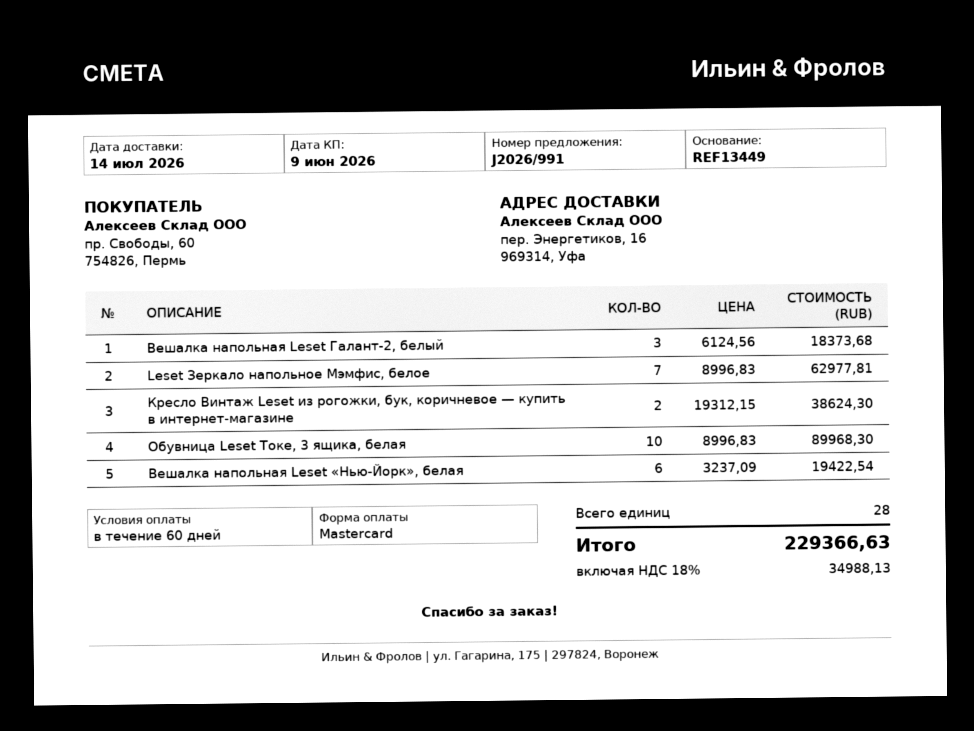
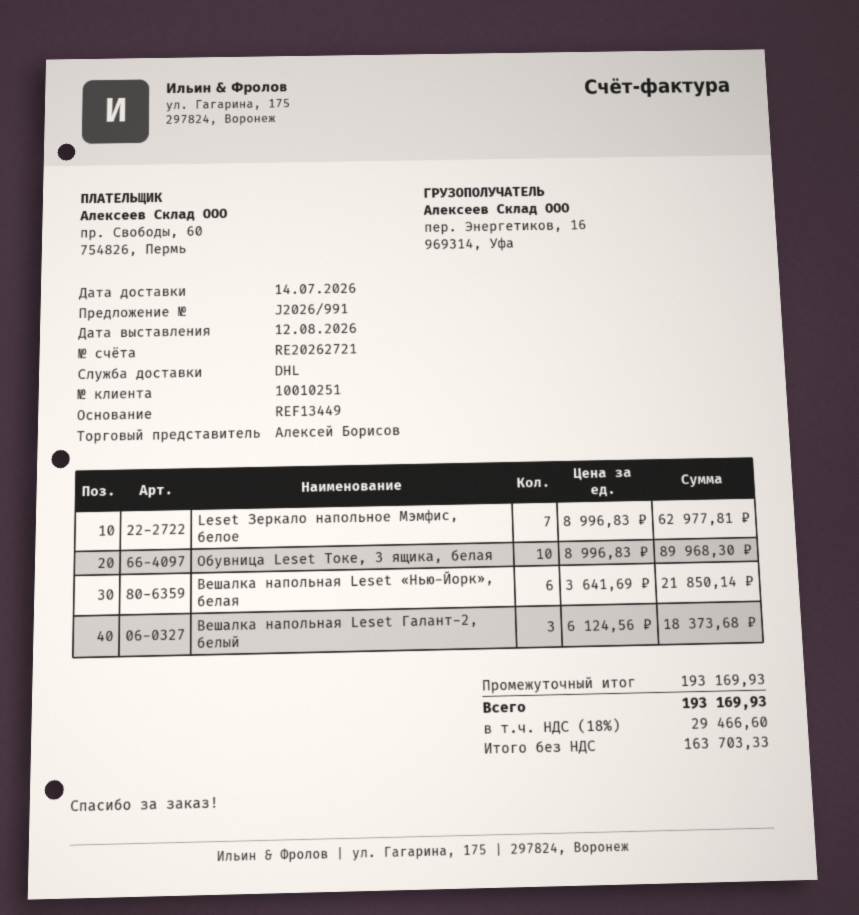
Кресло Винтаж Leset из рогожки, бук, коричневое — купить в интернет-магазине: 2 x 19312.15 = 38624.30 -> none
Вешалка напольная Leset «Нью-Йорк», белая: 6 x 3237.09 = 19422.54 -> 6 x 3641.69 = 21850.14
tax: 18% = 34988.13 -> 18% = 29466.60
total: 229366.63 -> 193169.93

